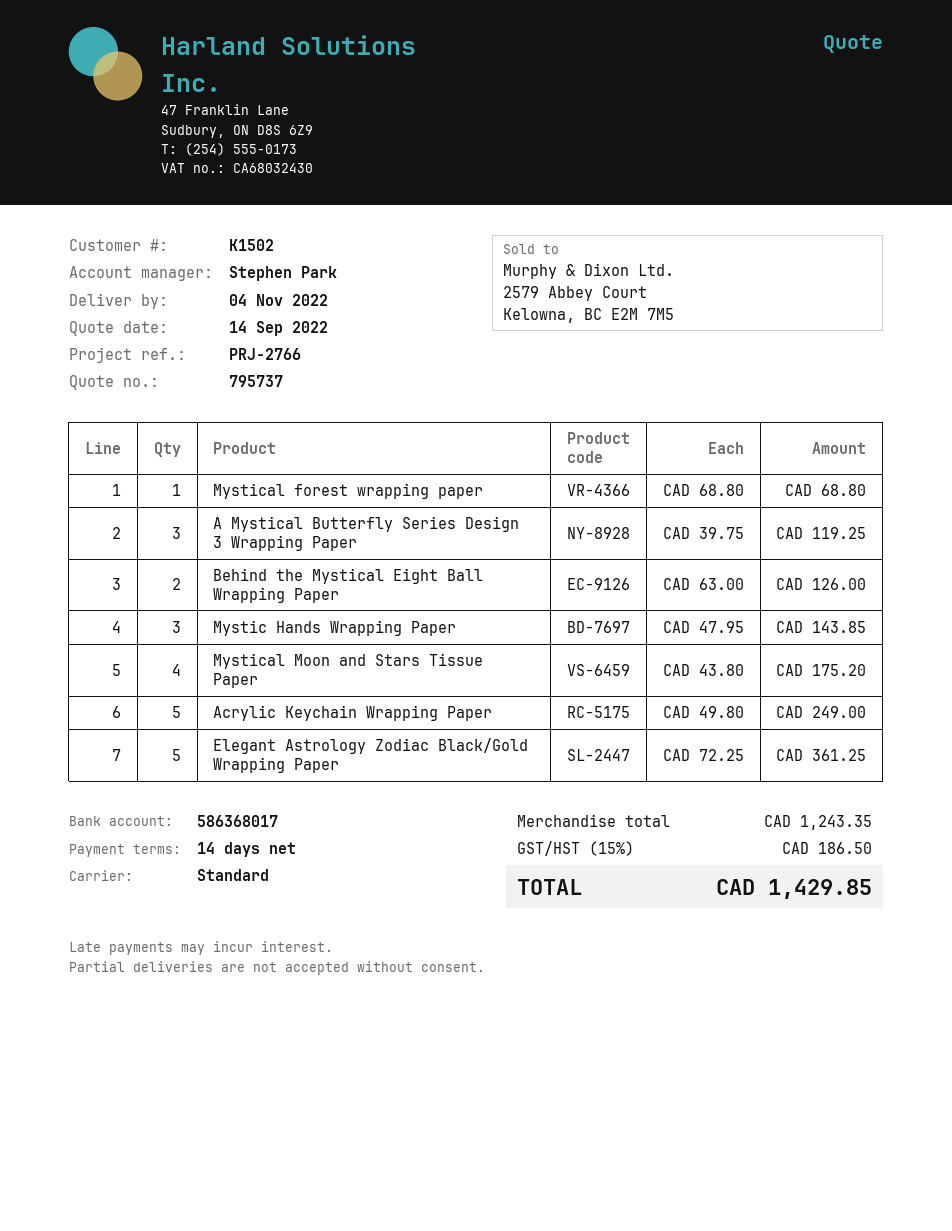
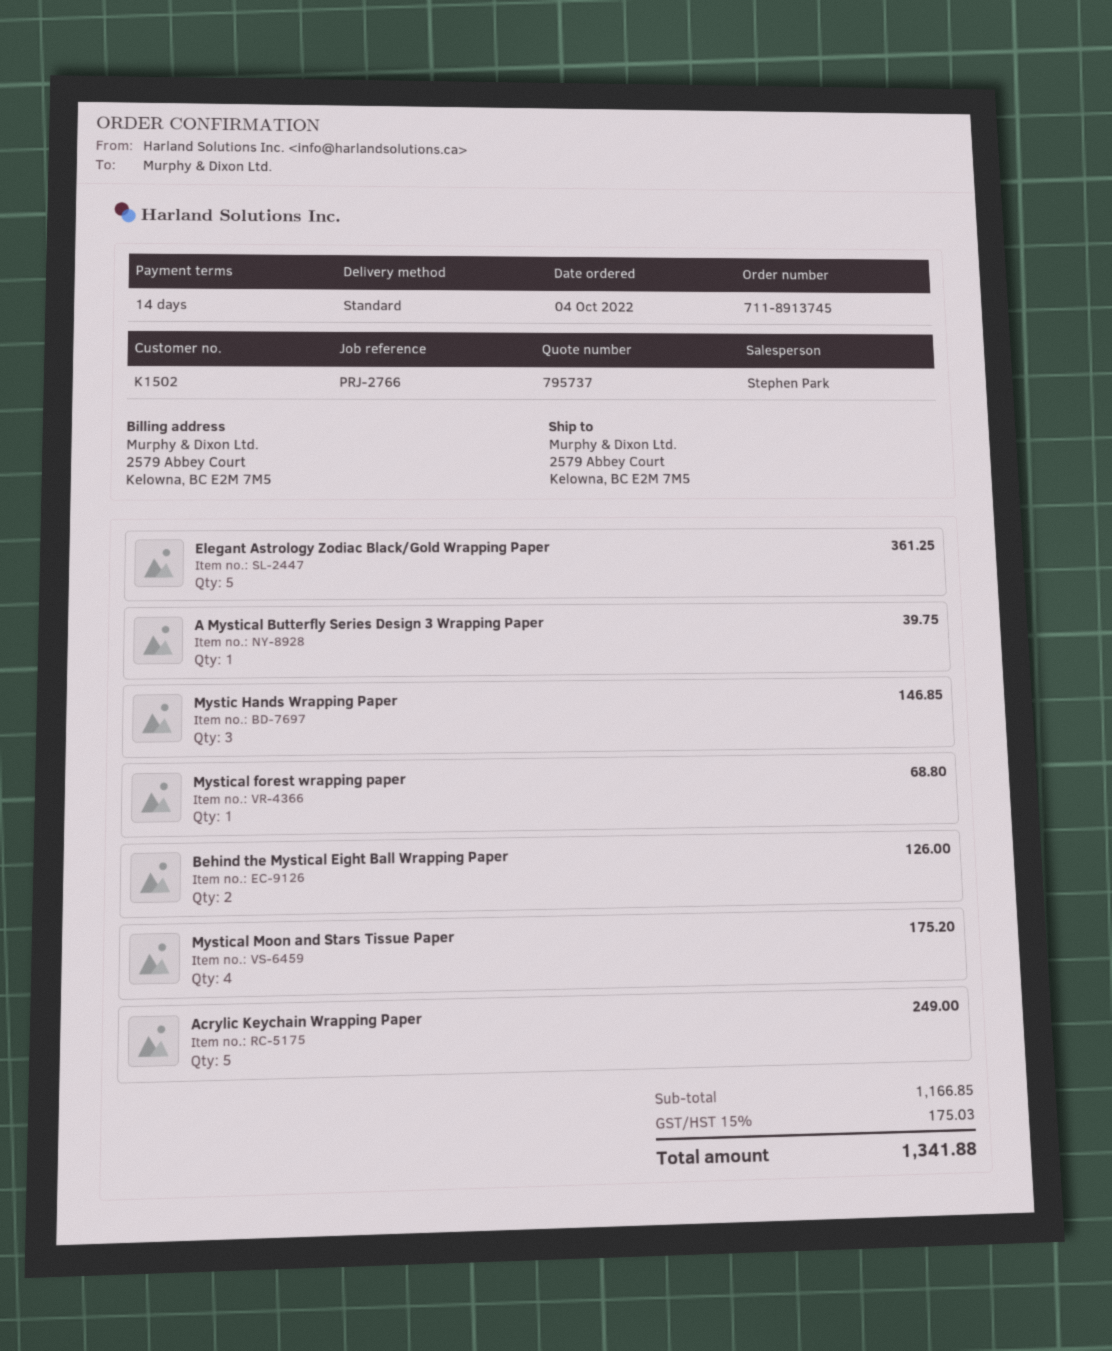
A Mystical Butterfly Series Design 3 Wrapping Paper: 3 for 119.25 -> 1 for 39.75
Mystic Hands Wrapping Paper: 3 for 143.85 -> 3 for 146.85
subtotal: 1243.35 -> 1166.85
tax: 15% = 186.50 -> 15% = 175.03
total: 1429.85 -> 1341.88

